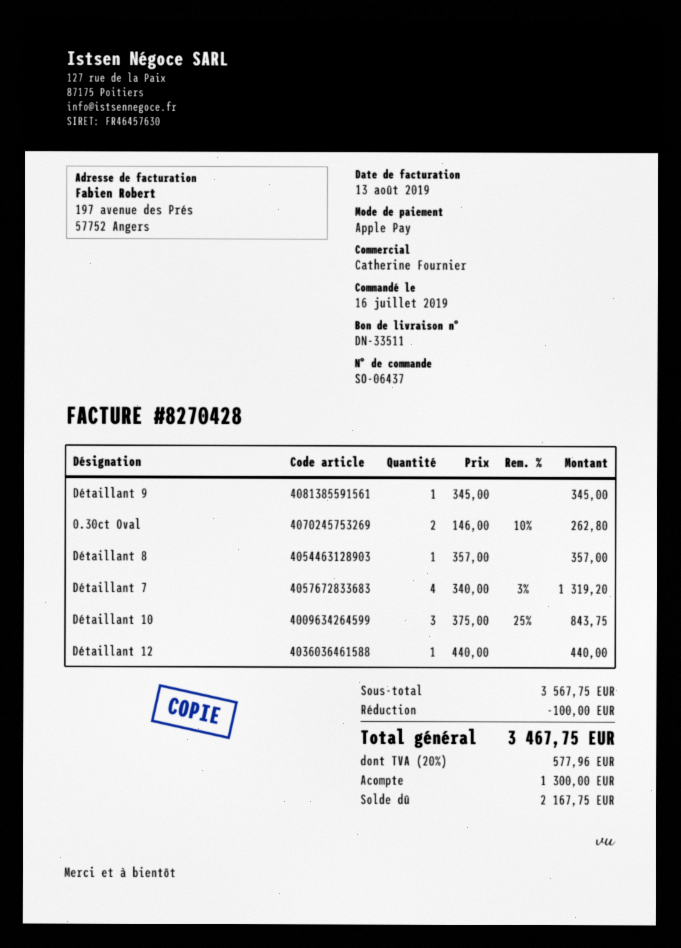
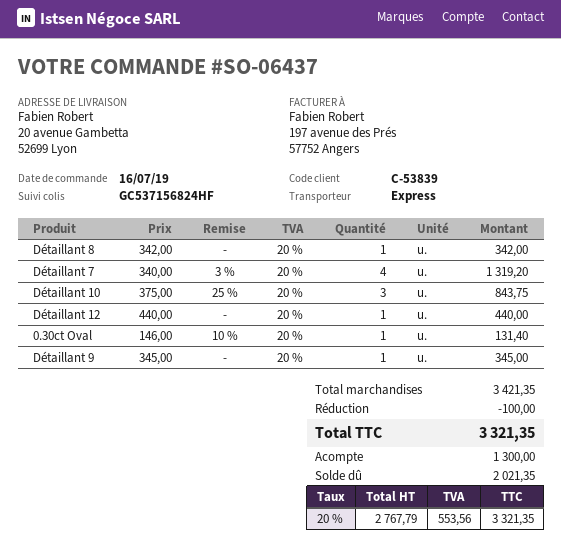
0.30ct Oval: 2 x 146.00 - 10% = 262.80 -> 1 x 146.00 - 10% = 131.40
Détaillant 8: 1 x 357.00 = 357.00 -> 1 x 342.00 = 342.00
subtotal: 3567.75 -> 3421.35
tax: 20% = 577.96 -> 20% = 553.56
total: 3467.75 -> 3321.35
balance: 2167.75 -> 2021.35

